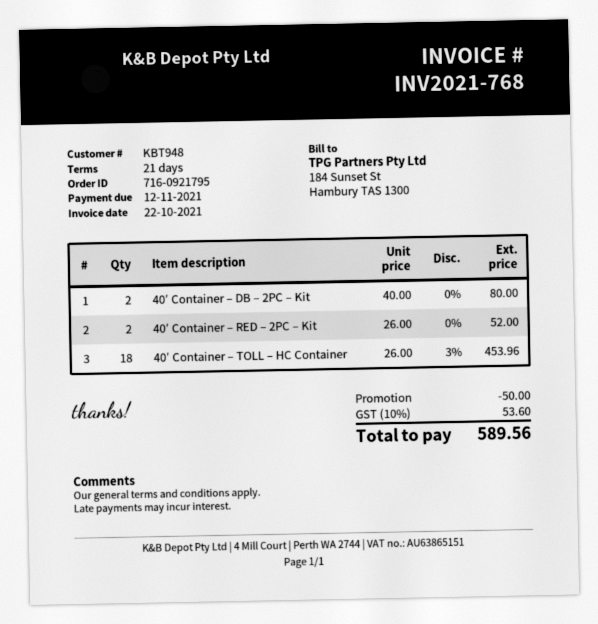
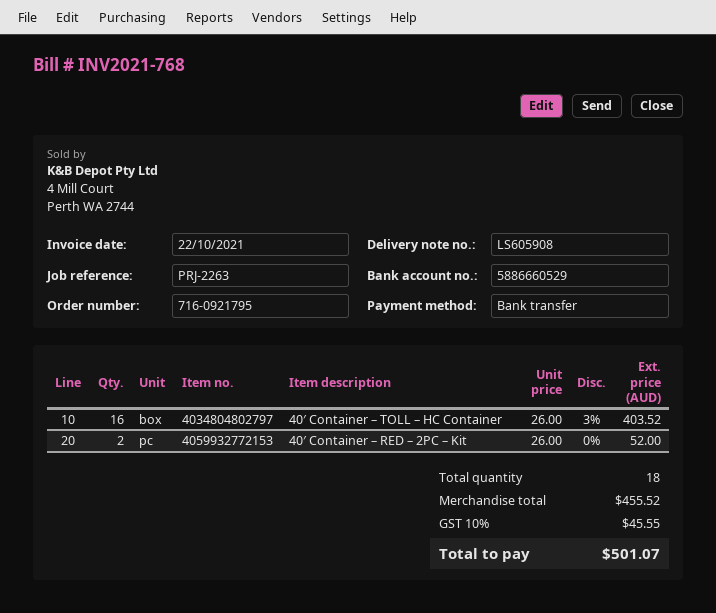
40′ Container – DB – 2PC – Kit: 2 x 40.00 = 80.00 -> none
40′ Container – TOLL – HC Container: 18 x 26.00 - 3% = 453.96 -> 16 x 26.00 - 3% = 403.52
discount: 50.00 -> none
tax: 10% = 53.60 -> 10% = 45.55
total: 589.56 -> 501.07

